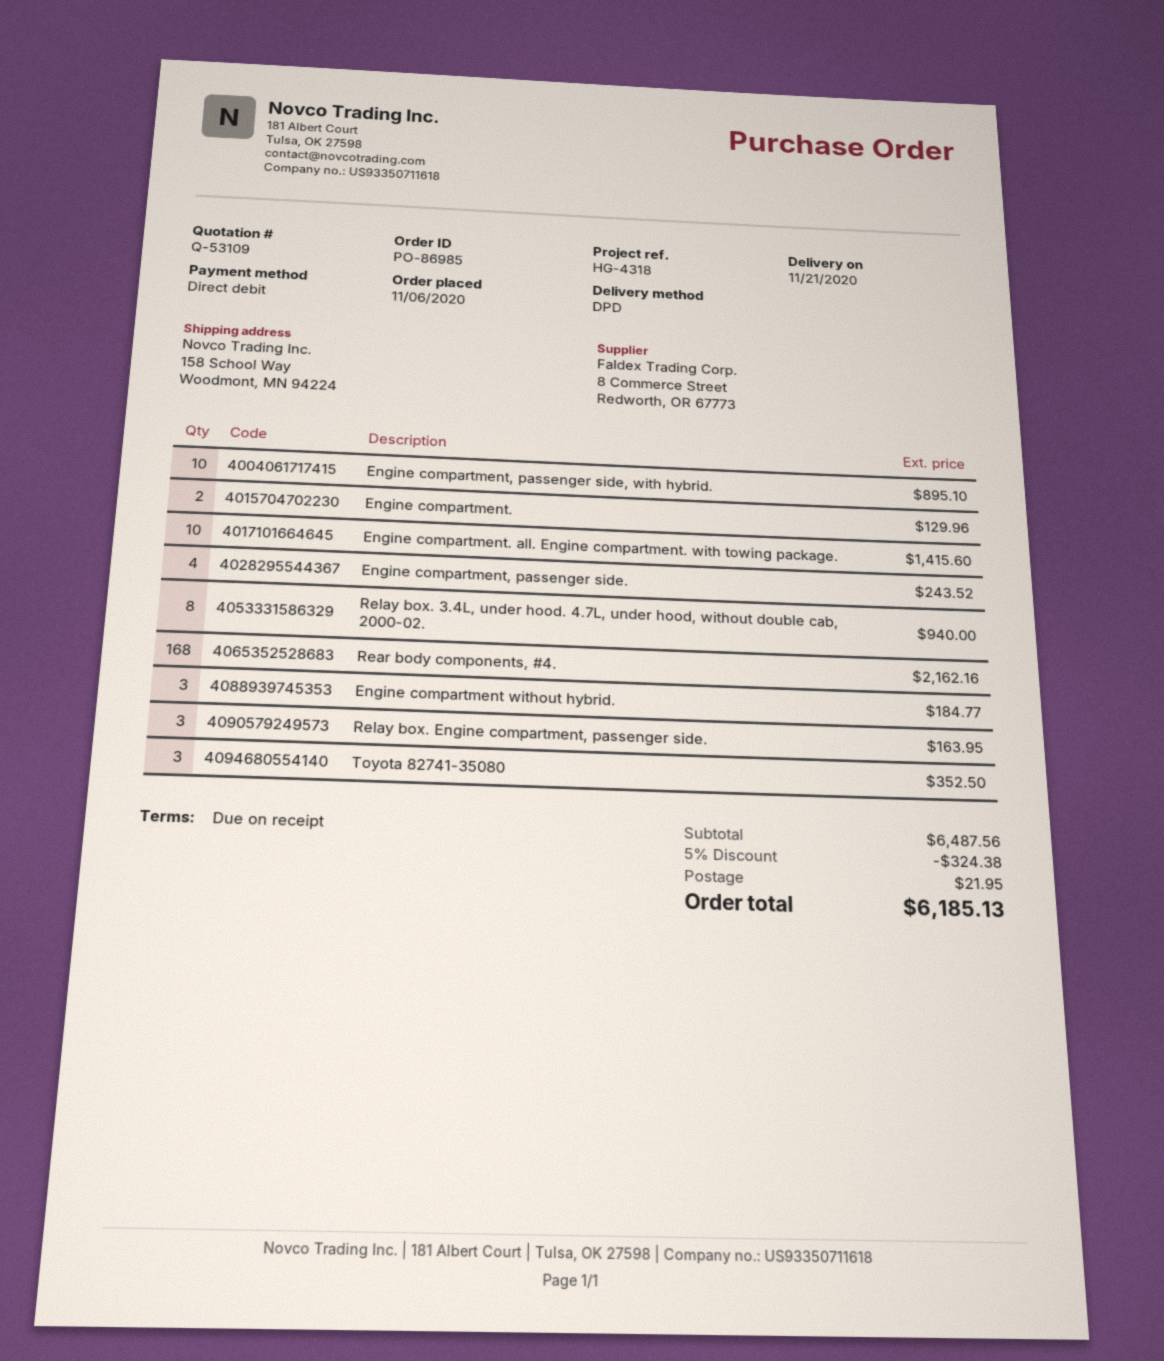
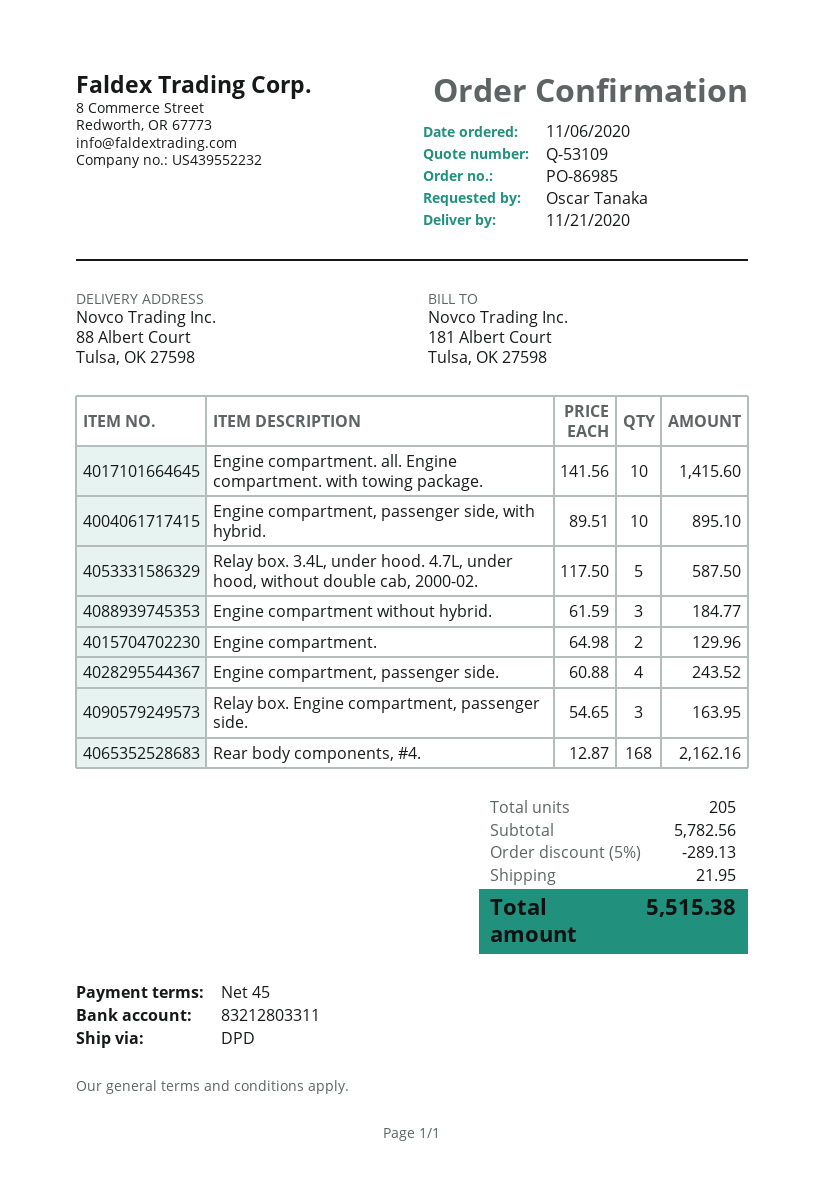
payment terms: on receipt -> 45 days
ship to: 158 School Way, Woodmont, MN 94224 -> 88 Albert Court, Tulsa, OK 27598
Relay box. 3.4L, under hood. 4.7L, under hood, without double cab, 2000-02.: 8 for 940.00 -> 5 for 587.50
Toyota 82741-35080: 3 for 352.50 -> none
subtotal: 6487.56 -> 5782.56
discount: 5% = 324.38 -> 5% = 289.13
total: 6185.13 -> 5515.38

